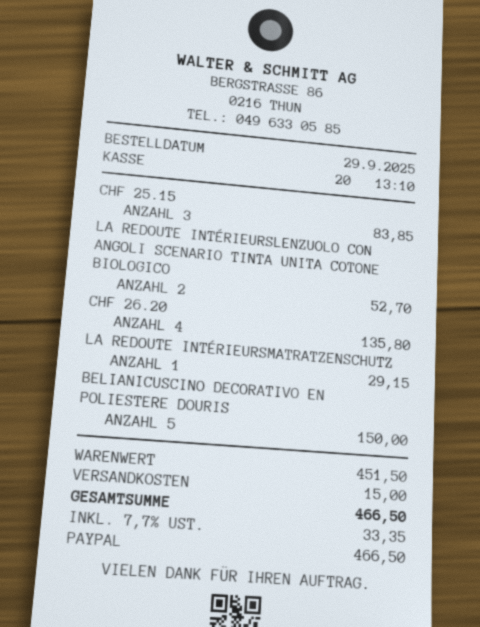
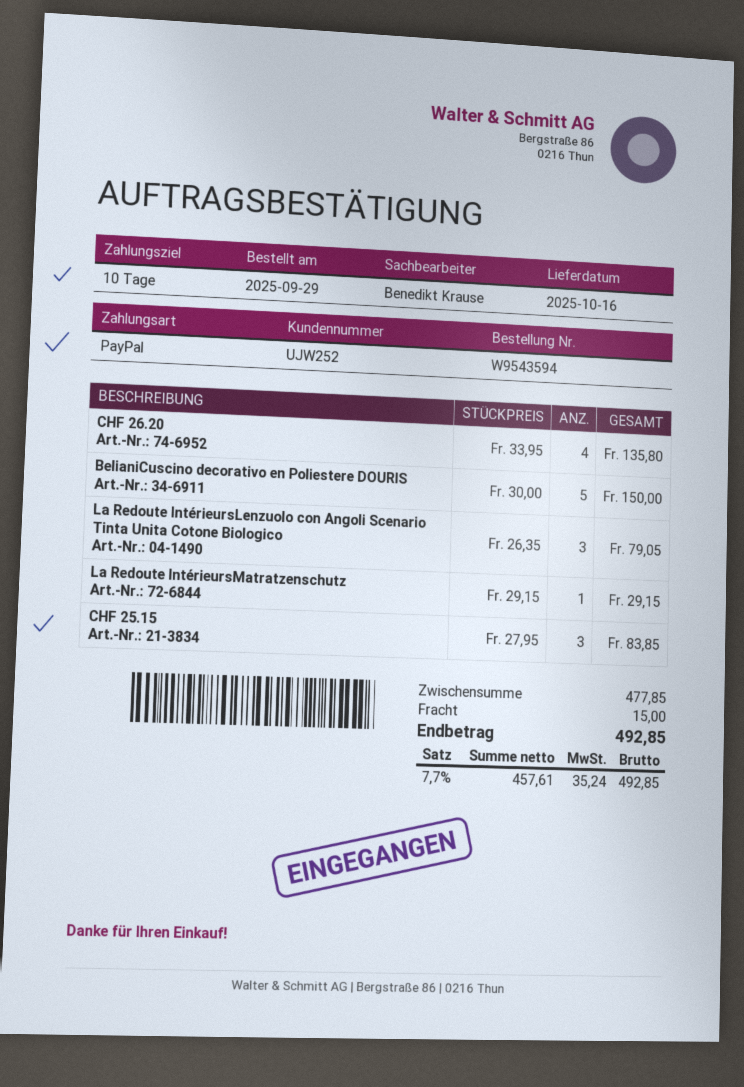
LA REDOUTE INTÉRIEURSLENZUOLO CON ANGOLI SCENARIO TINTA UNITA COTONE BIOLOGICO: 2 for 52.70 -> 3 for 79.05
subtotal: 451.50 -> 477.85
tax: 7.7% = 33.35 -> 7.7% = 35.24
total: 466.50 -> 492.85

